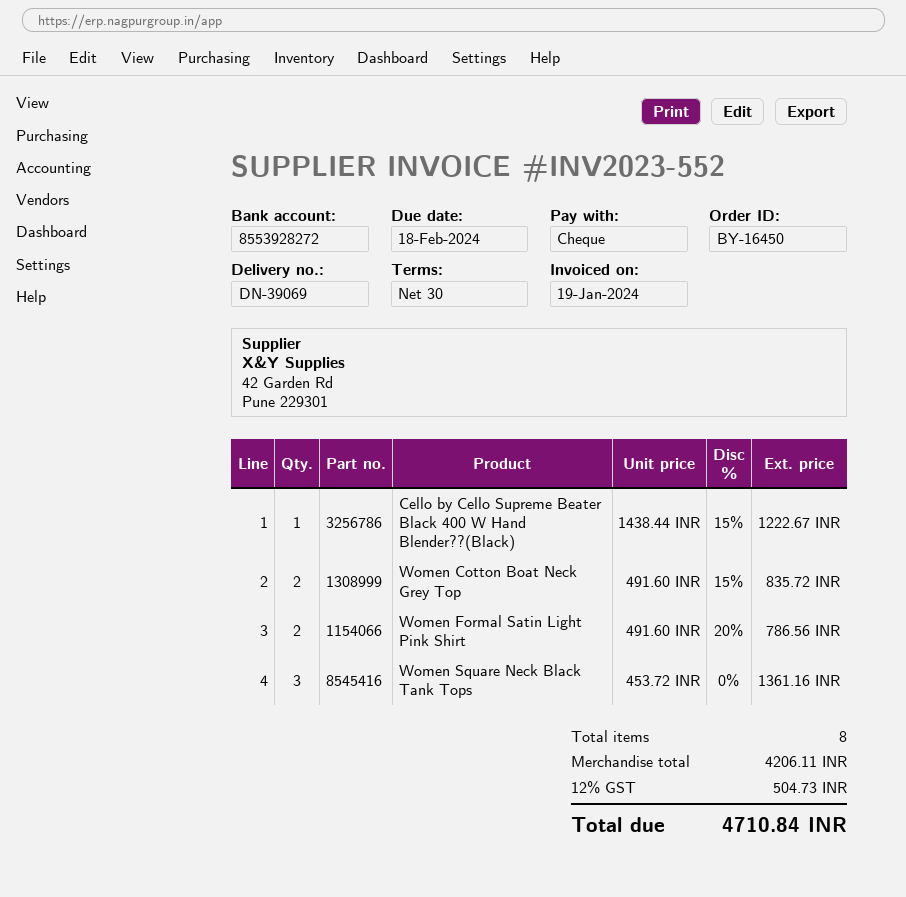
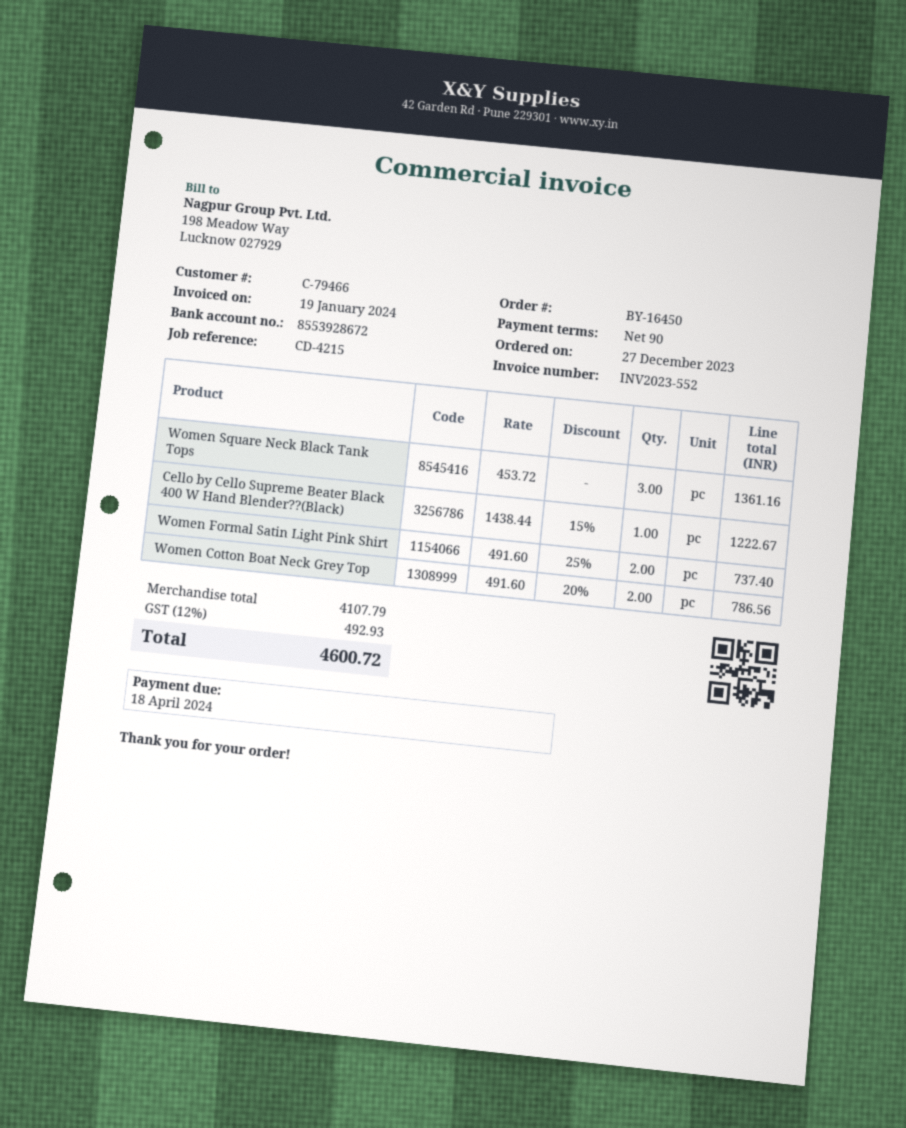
payment terms: 30 days -> 90 days
due date: 2024-02-18 -> 2024-04-18
bank account: 8553928272 -> 8553928672
Women Cotton Boat Neck Grey Top: 2 x 491.60 - 15% = 835.72 -> 2 x 491.60 - 20% = 786.56
Women Formal Satin Light Pink Shirt: 2 x 491.60 - 20% = 786.56 -> 2 x 491.60 - 25% = 737.40
subtotal: 4206.11 -> 4107.79
tax: 12% = 504.73 -> 12% = 492.93
total: 4710.84 -> 4600.72

